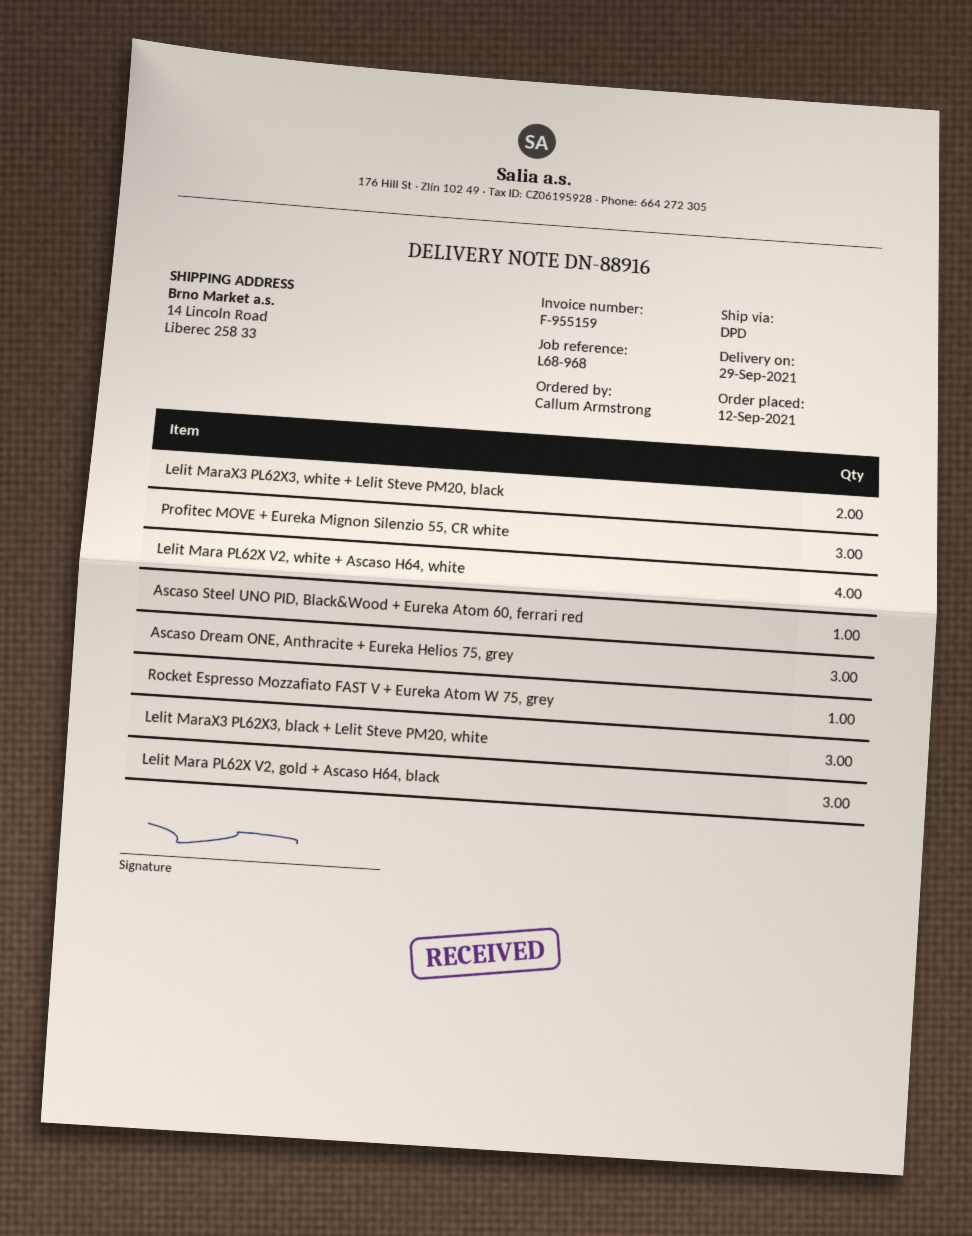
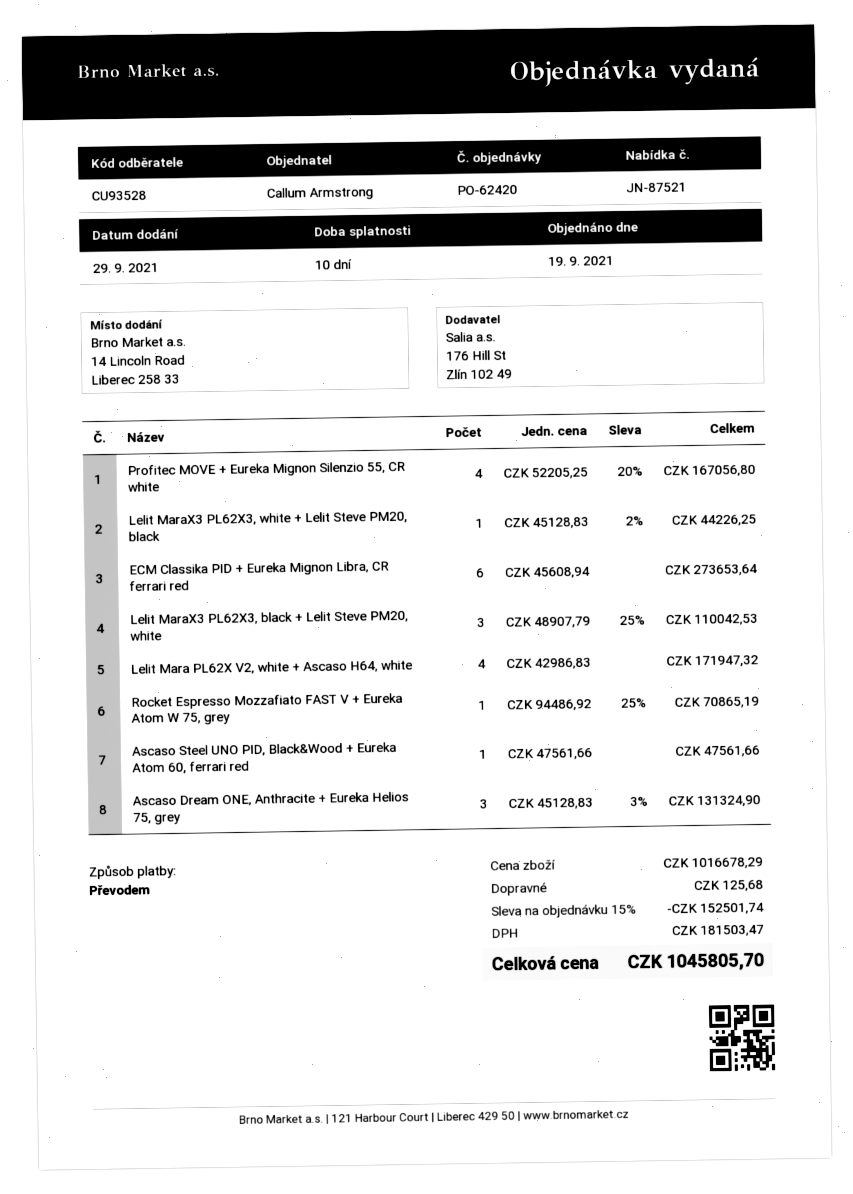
order date: 2021-09-12 -> 2021-09-19
Lelit MaraX3 PL62X3, white + Lelit Steve PM20, black: 2 -> 1
Profitec MOVE + Eureka Mignon Silenzio 55, CR white: 3 -> 4
Lelit Mara PL62X V2, gold + Ascaso H64, black: 3 -> none
ECM Classika PID + Eureka Mignon Libra, CR ferrari red: none -> 6

